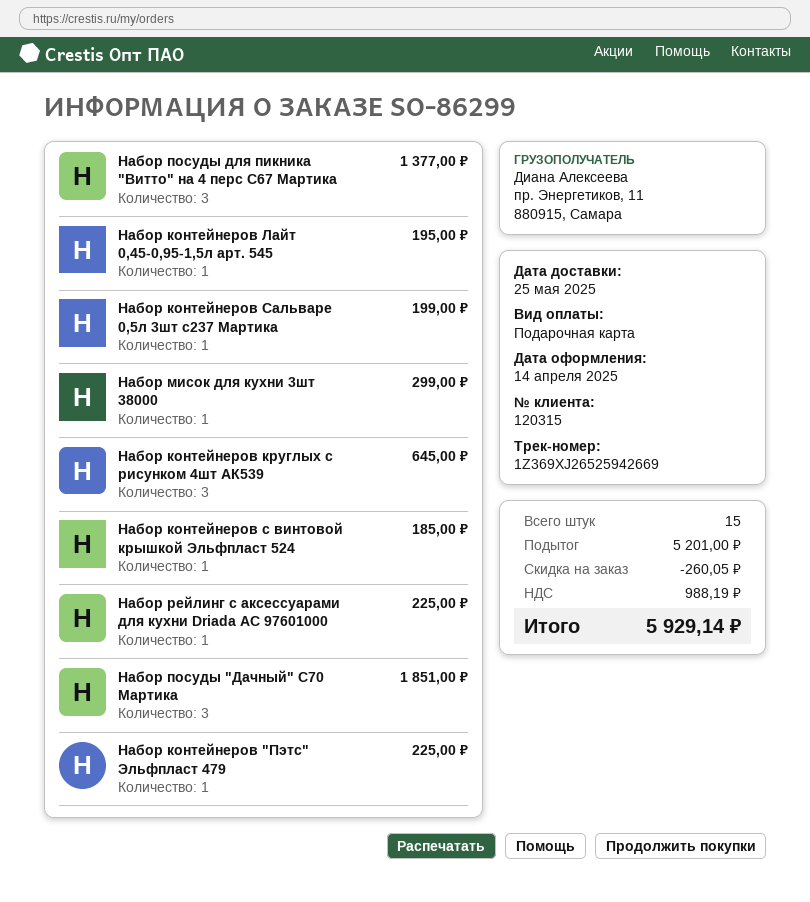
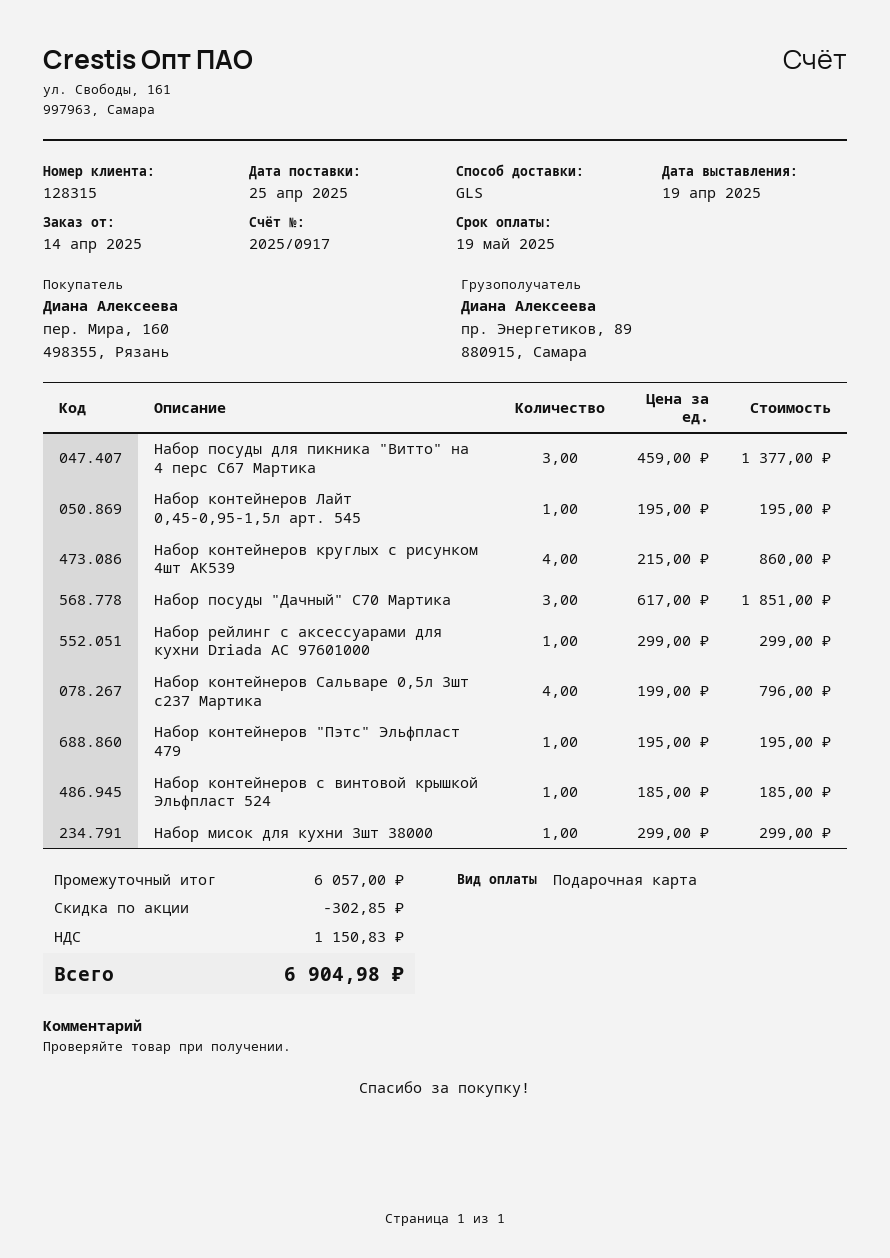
delivery date: 2025-05-25 -> 2025-04-25
customer number: 120315 -> 128315
ship to: пр. Энергетиков, 11, 880915, Самара -> пр. Энергетиков, 89, 880915, Самара
Набор контейнеров Сальваре 0,5л 3шт с237 Мартика: 1 for 199.00 -> 4 for 796.00
Набор контейнеров круглых с рисунком 4шт АК539: 3 for 645.00 -> 4 for 860.00
Набор рейлинг с аксессуарами для кухни Driada АС 97601000: 1 for 225.00 -> 1 for 299.00
Набор контейнеров "Пэтс" Эльфпласт 479: 1 for 225.00 -> 1 for 195.00
subtotal: 5201.00 -> 6057.00
discount: 260.05 -> 302.85
tax: 988.19 -> 1150.83
total: 5929.14 -> 6904.98

